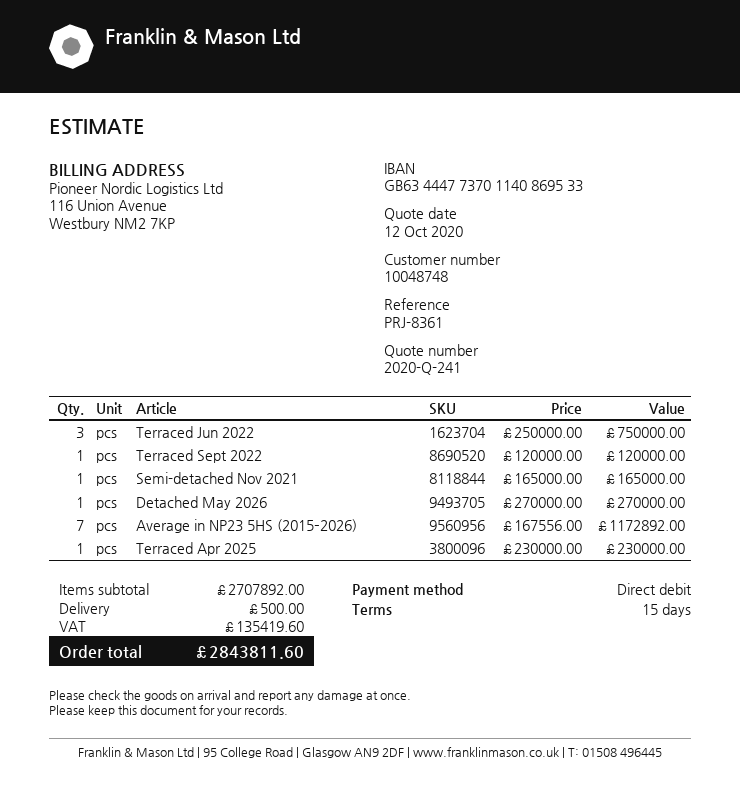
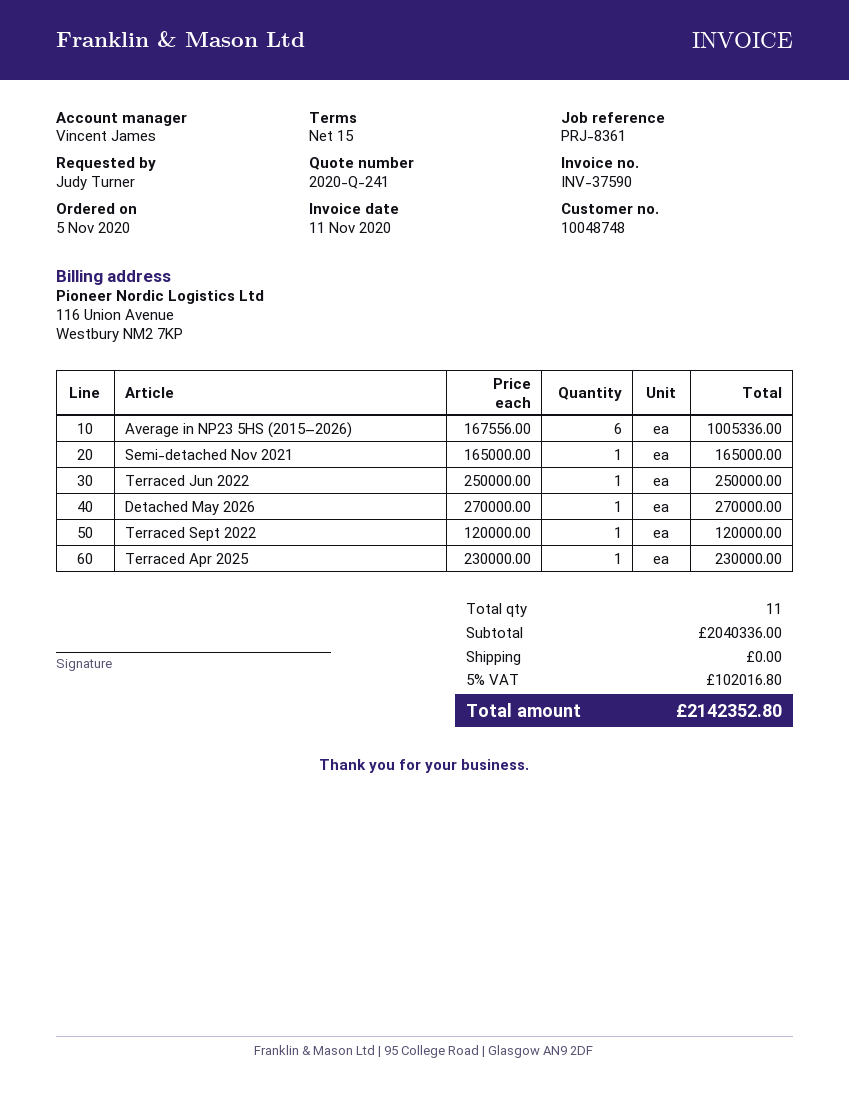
Terraced Jun 2022: 3 x 250000.00 = 750000.00 -> 1 x 250000.00 = 250000.00
Average in NP23 5HS (2015–2026): 7 x 167556.00 = 1172892.00 -> 6 x 167556.00 = 1005336.00
subtotal: 2707892.00 -> 2040336.00
shipping: 500.00 -> 0.00
tax: 135419.60 -> 102016.80
total: 2843811.60 -> 2142352.80

